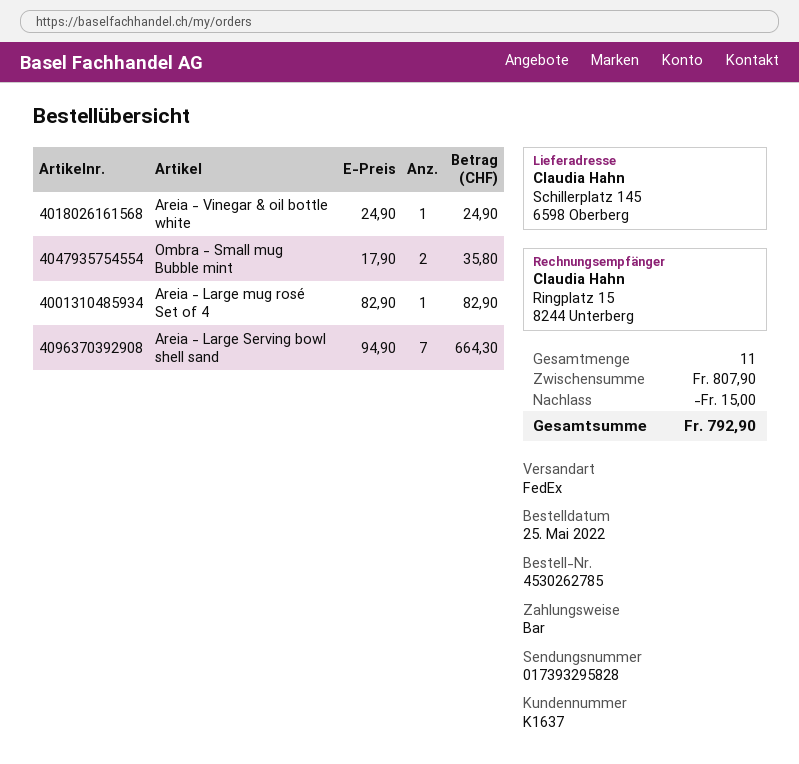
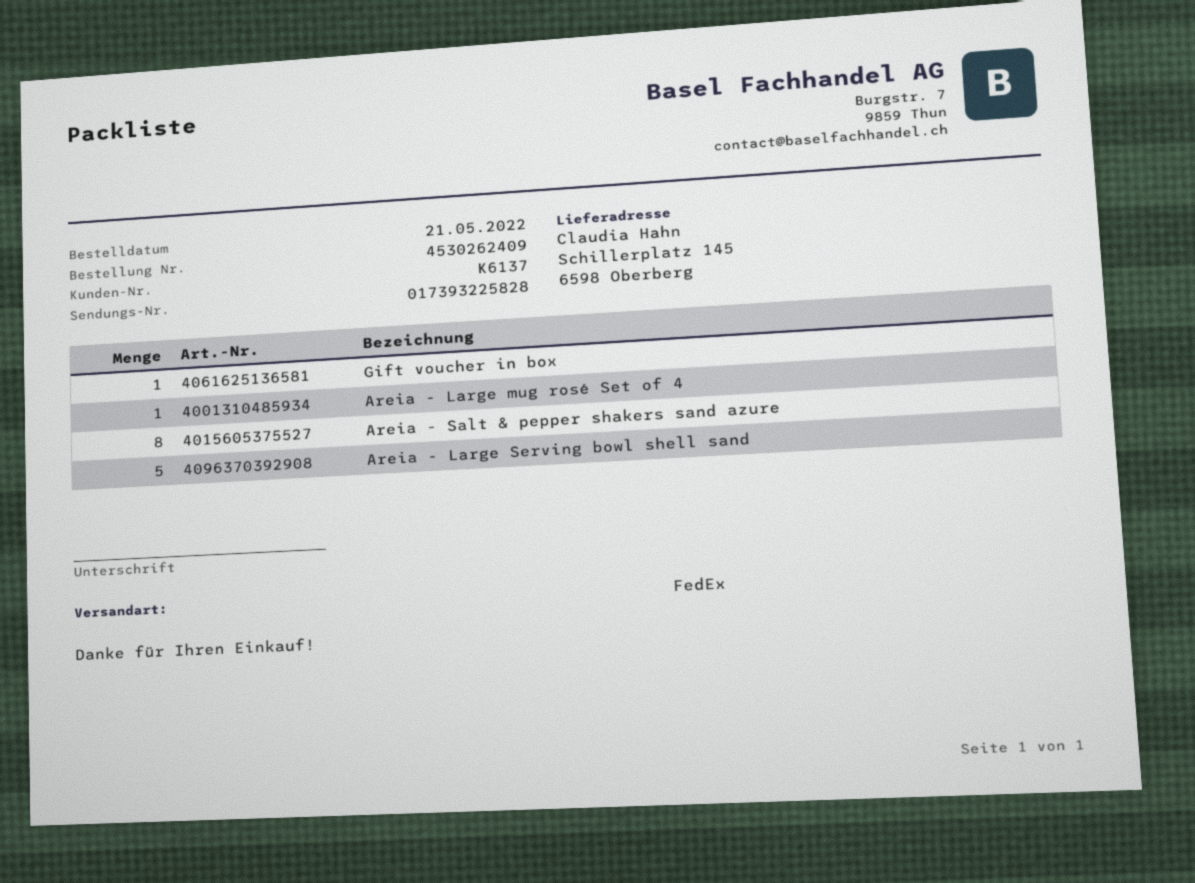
order number: 4530262785 -> 4530262409
order date: 2022-05-25 -> 2022-05-21
customer number: K1637 -> K6137
tracking number: 017393295828 -> 017393225828
Areia - Vinegar & oil bottle white: 1 -> none
Ombra - Small mug Bubble mint: 2 -> none
Areia - Large Serving bowl shell sand: 7 -> 5
Gift voucher in box: none -> 1
Areia - Salt & pepper shakers sand azure: none -> 8

